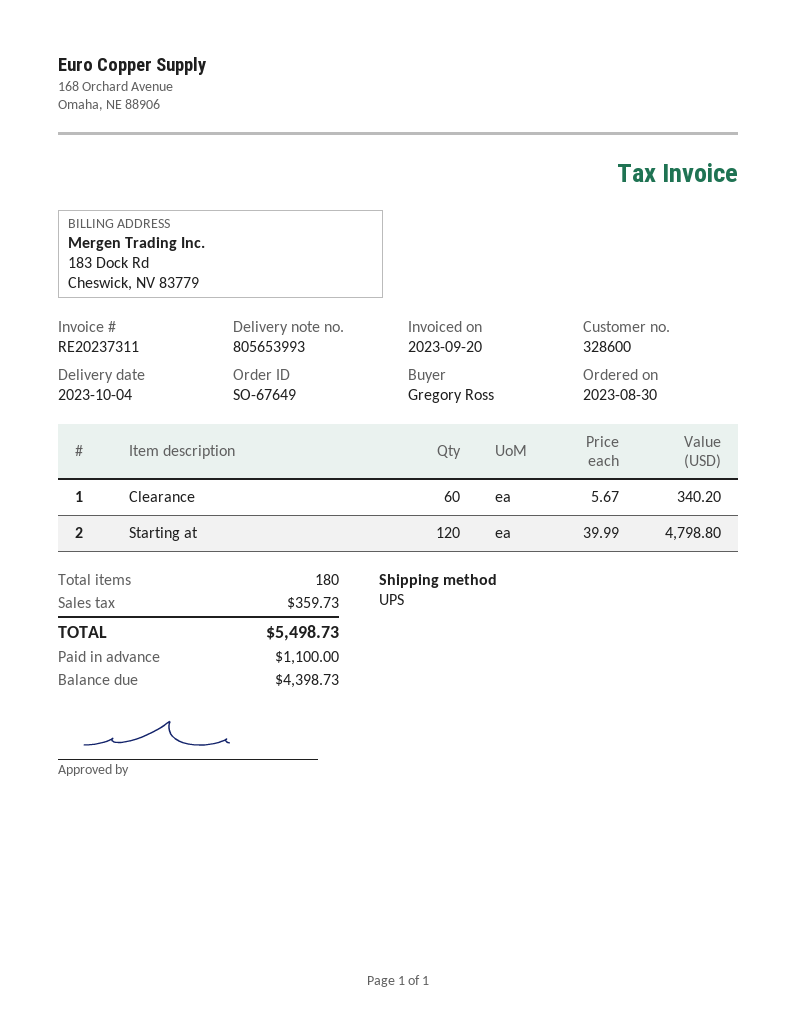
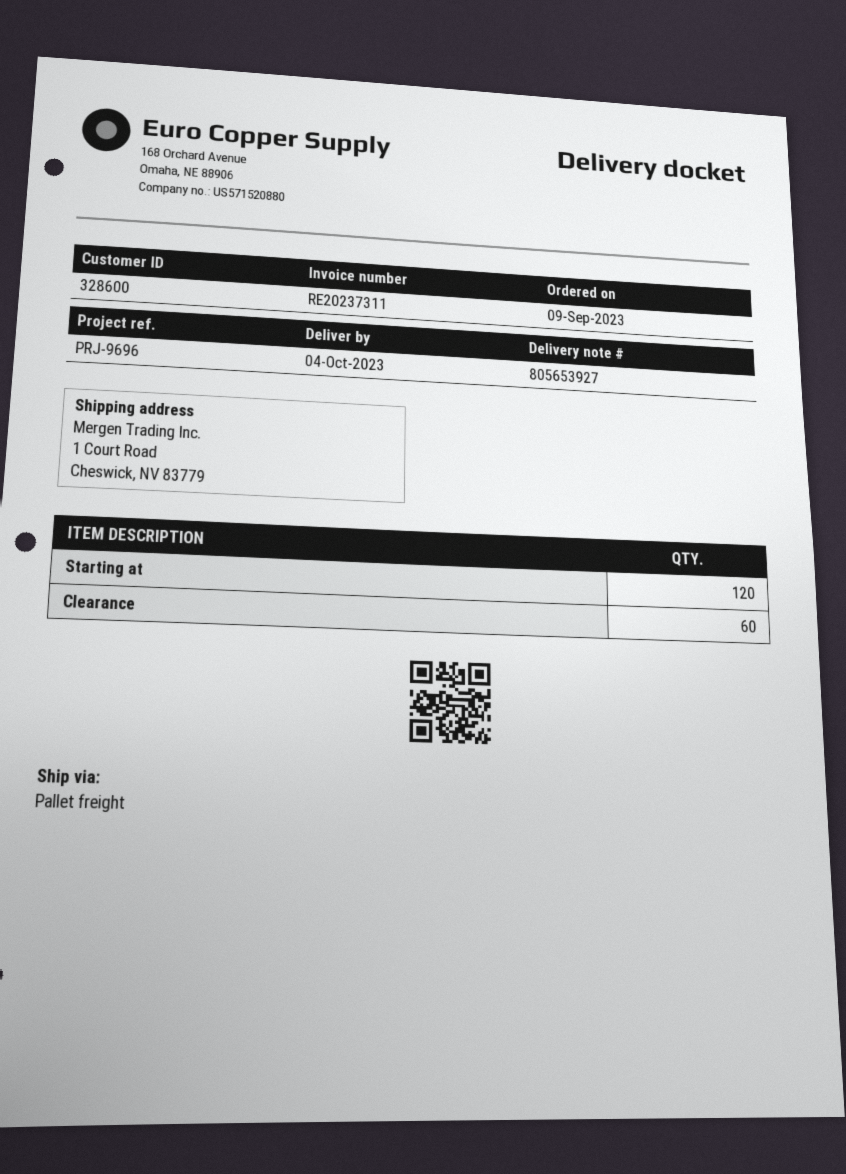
order date: 2023-08-30 -> 2023-09-09
delivery note number: 805653993 -> 805653927
shipping method: UPS -> pallet freight

